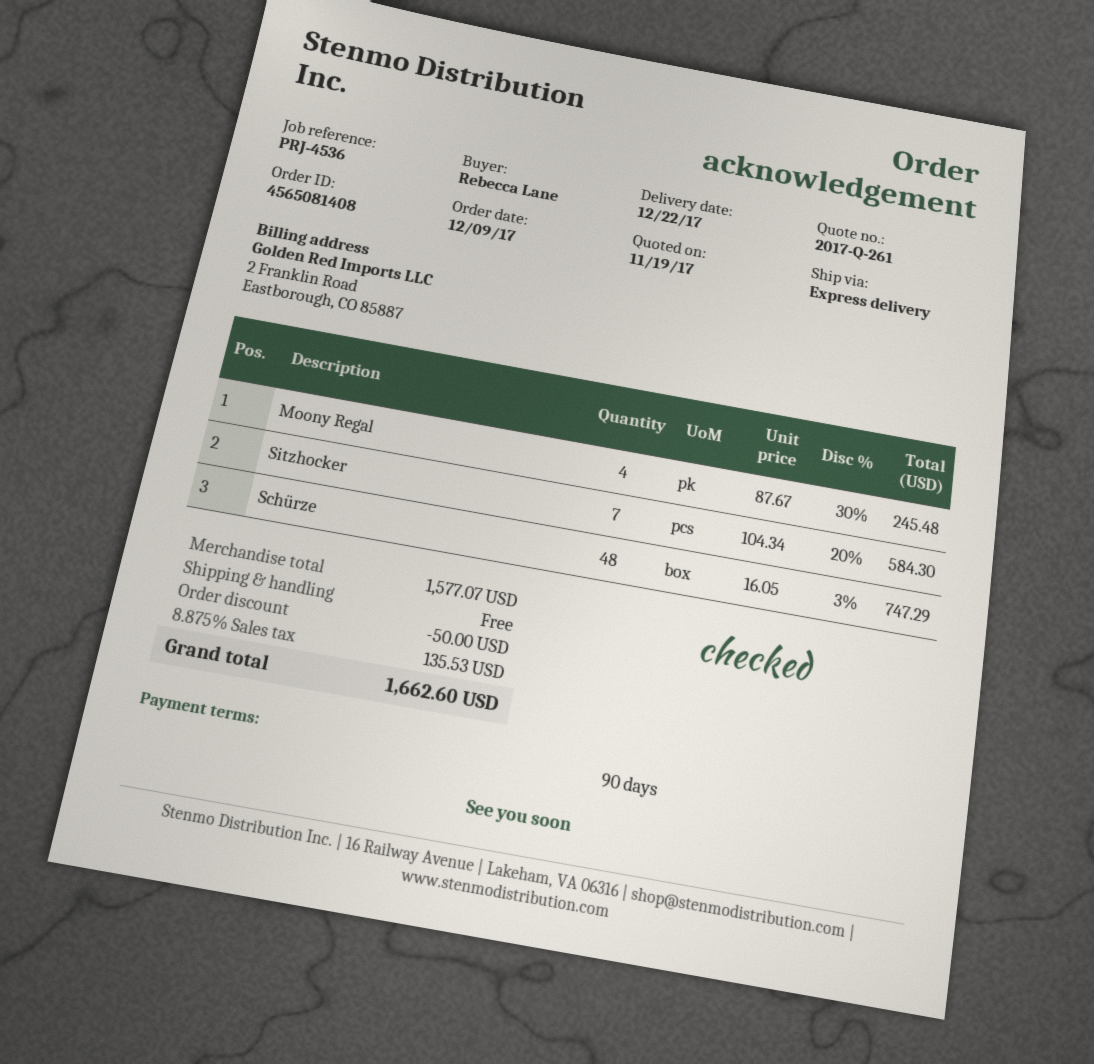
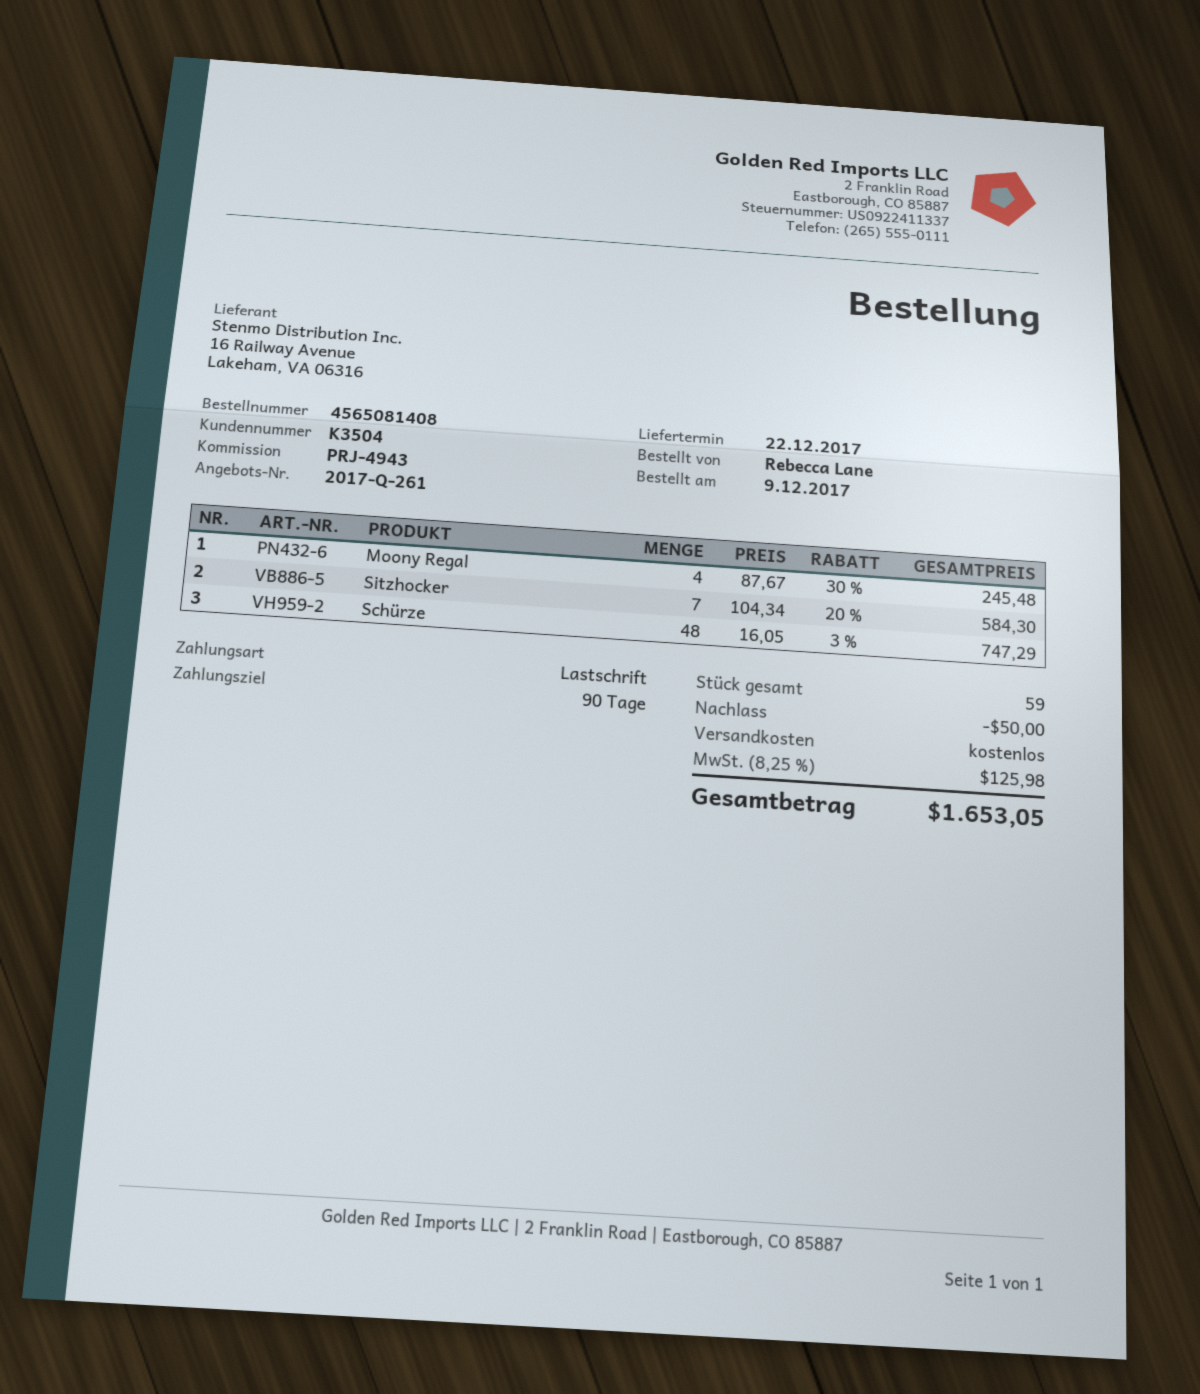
reference: PRJ-4536 -> PRJ-4943
tax: 8.875% = 135.53 -> 8.25% = 125.98
total: 1662.60 -> 1653.05

